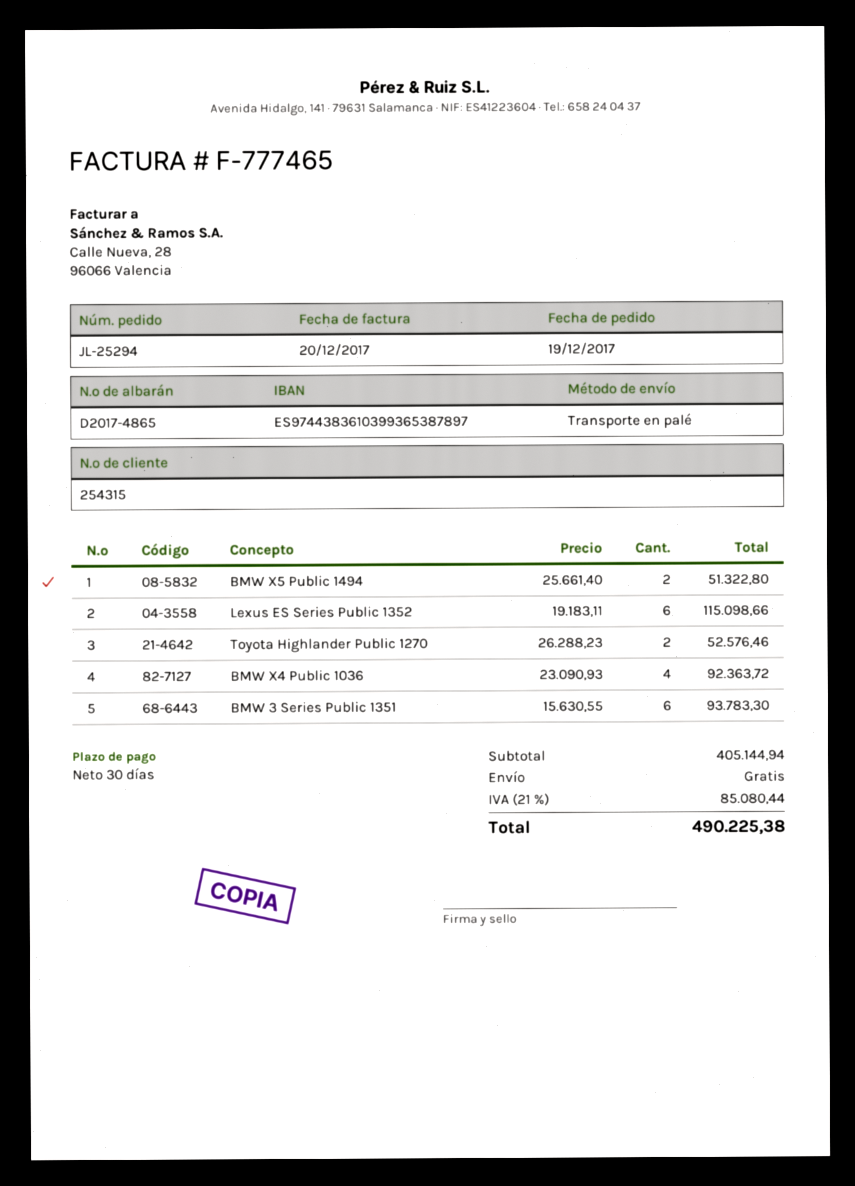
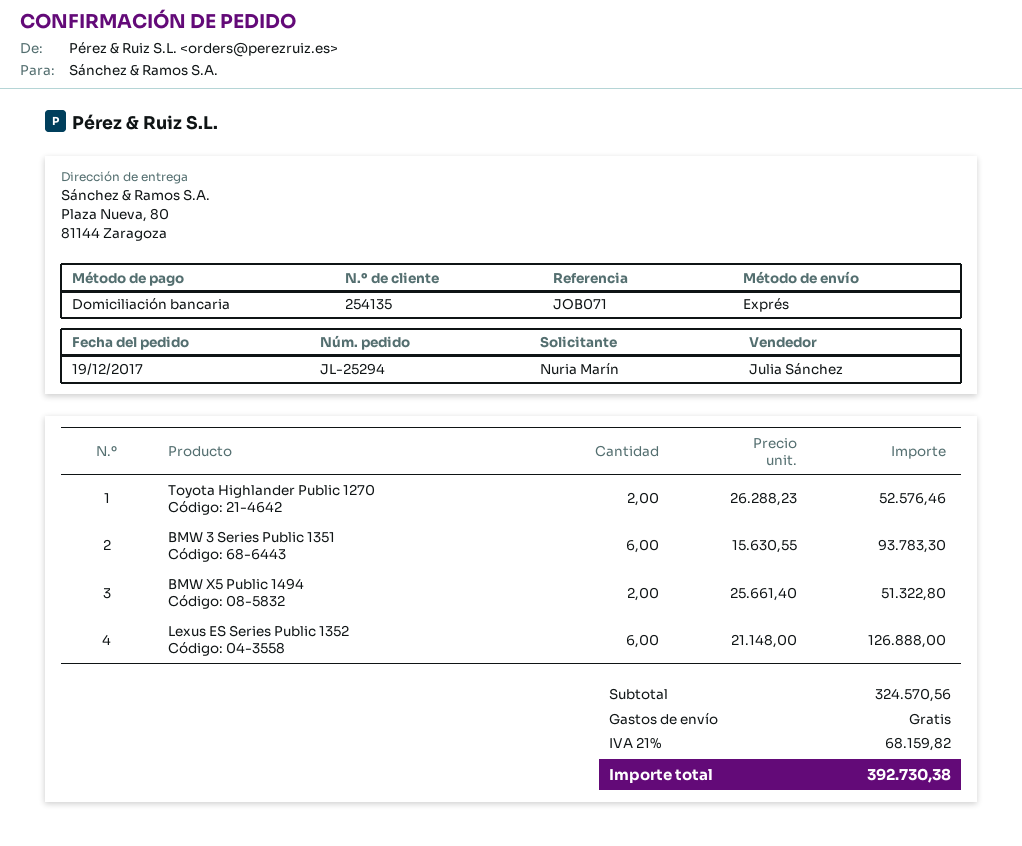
customer number: 254315 -> 254135
shipping method: pallet freight -> express
Lexus ES Series Public 1352: 6 x 19183.11 = 115098.66 -> 6 x 21148.00 = 126888.00
BMW X4 Public 1036: 4 x 23090.93 = 92363.72 -> none
subtotal: 405144.94 -> 324570.56
tax: 21% = 85080.44 -> 21% = 68159.82
total: 490225.38 -> 392730.38

